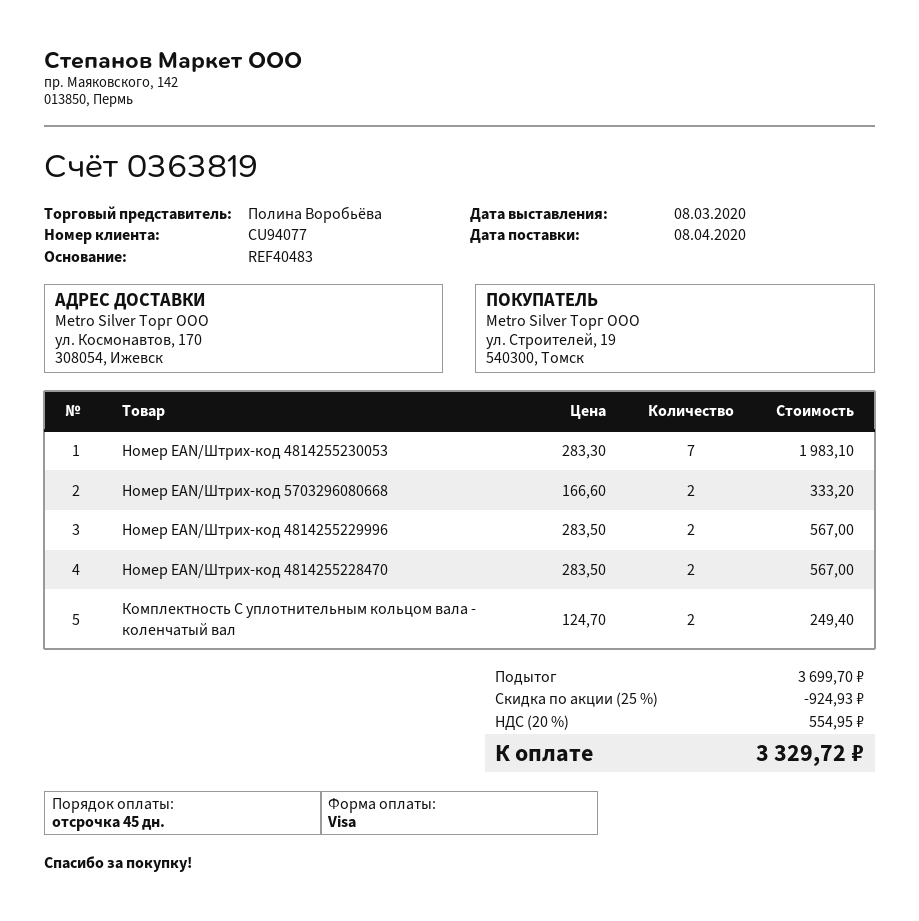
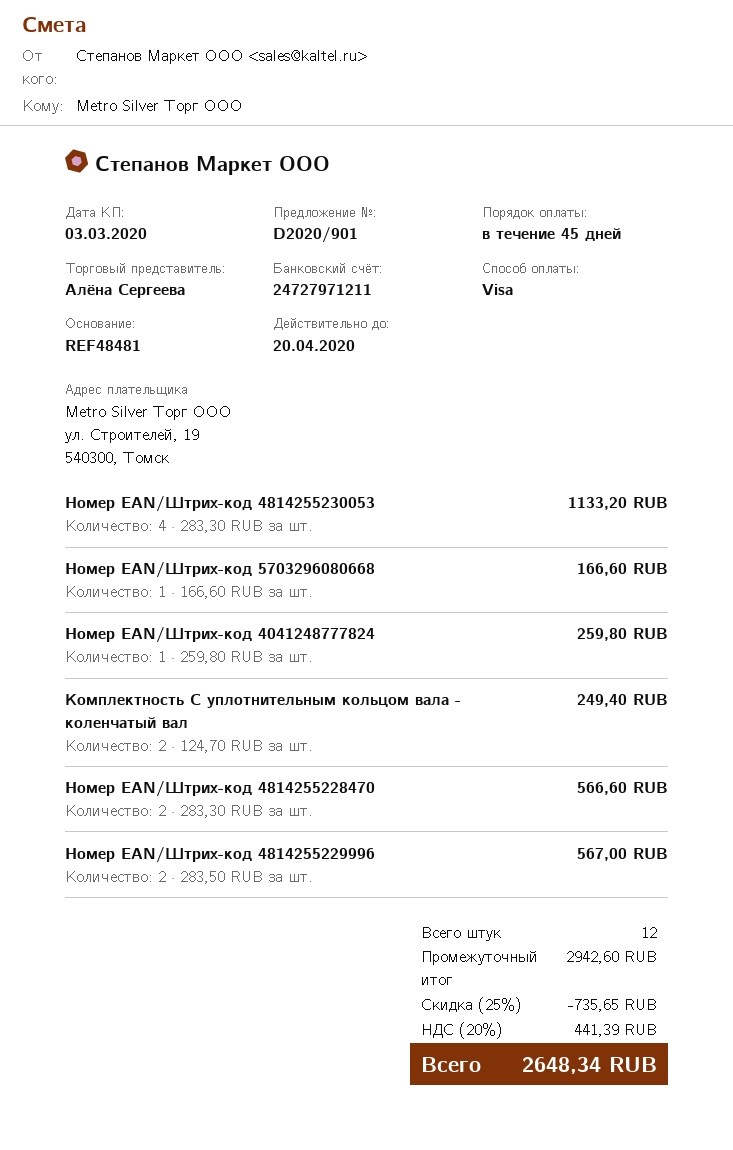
reference: REF40483 -> REF48481
sales rep: Полина Воробьёва -> Алёна Сергеева
Номер EAN/Штрих-код 4814255230053: 7 x 283.30 = 1983.10 -> 4 x 283.30 = 1133.20
Номер EAN/Штрих-код 5703296080668: 2 x 166.60 = 333.20 -> 1 x 166.60 = 166.60
Номер EAN/Штрих-код 4814255228470: 2 x 283.50 = 567.00 -> 2 x 283.30 = 566.60
Номер EAN/Штрих-код 4041248777824: none -> 1 x 259.80 = 259.80
subtotal: 3699.70 -> 2942.60
discount: 25% = 924.93 -> 25% = 735.65
tax: 20% = 554.95 -> 20% = 441.39
total: 3329.72 -> 2648.34

